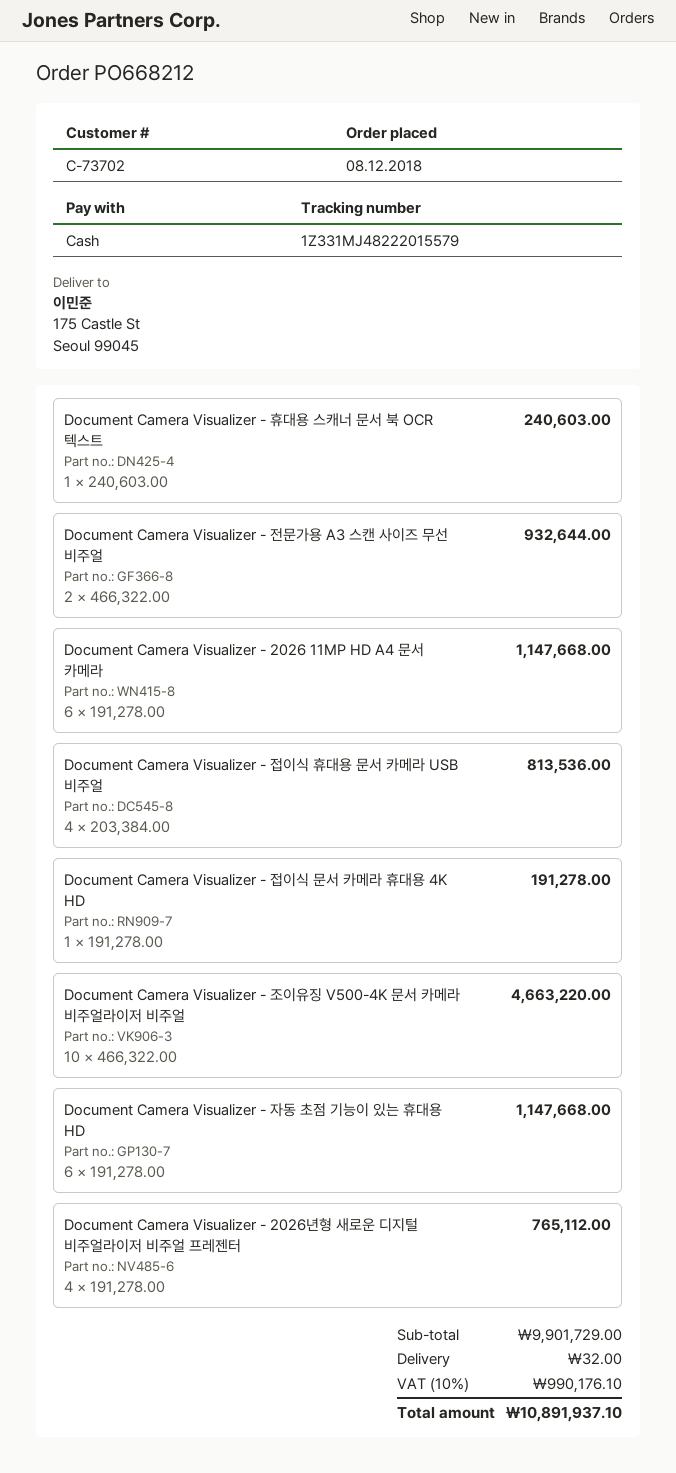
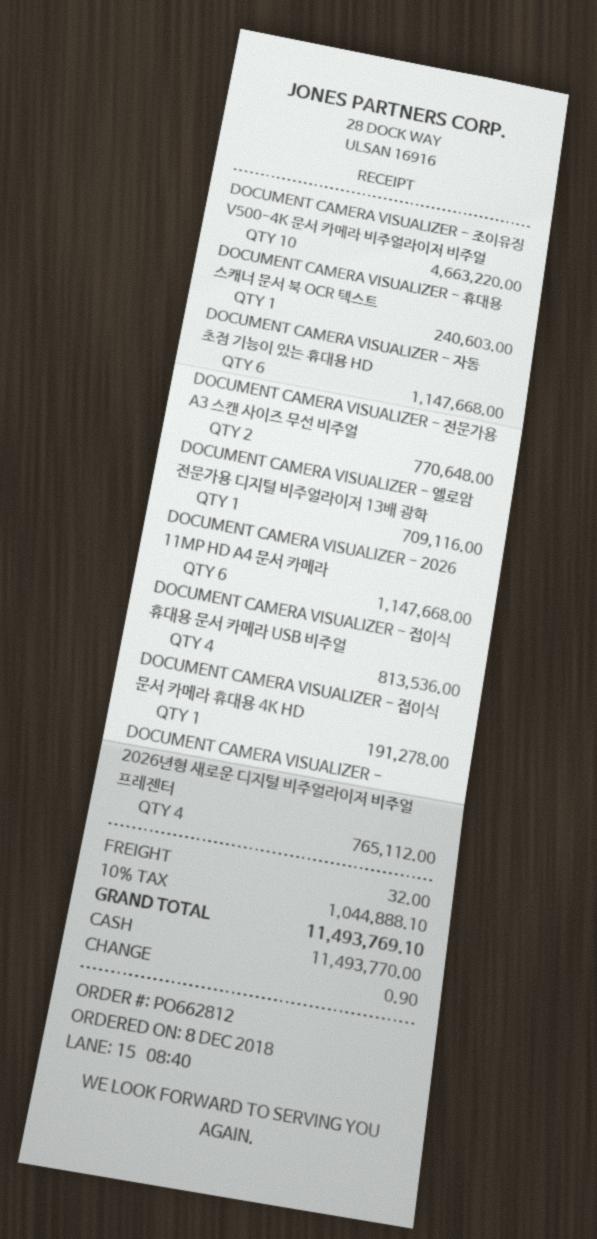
order number: PO668212 -> PO662812
Document Camera Visualizer - 전문가용 A3 스캔 사이즈 무선 비주얼: 2 for 932644.00 -> 2 for 770648.00
DOCUMENT CAMERA VISUALIZER - 엘로암 전문가용 디지털 비주얼라이저 13배 광학: none -> 1 for 709116.00
tax: 10% = 990176.10 -> 10% = 1044888.10
total: 10891937.10 -> 11493769.10

